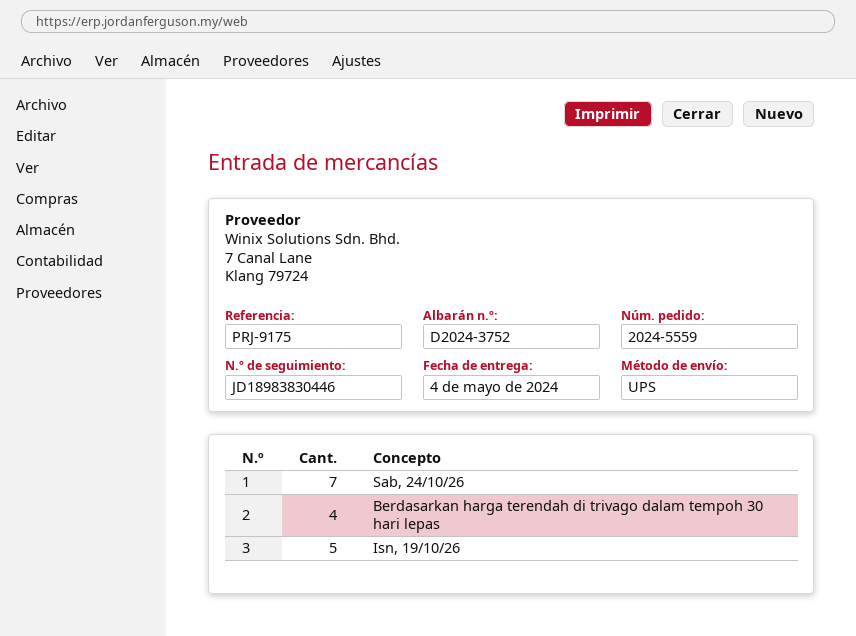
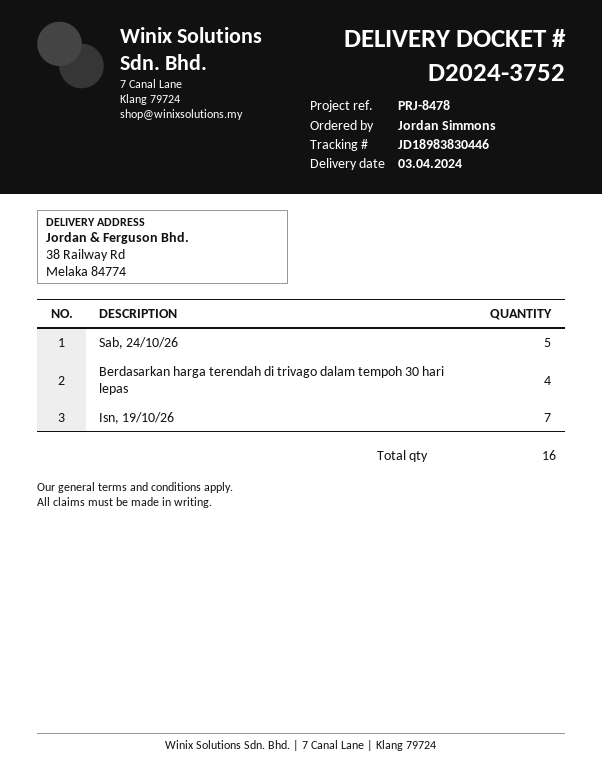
delivery date: 2024-05-04 -> 2024-04-03
reference: PRJ-9175 -> PRJ-8478
Sab, 24/10/26: 7 -> 5
Isn, 19/10/26: 5 -> 7

